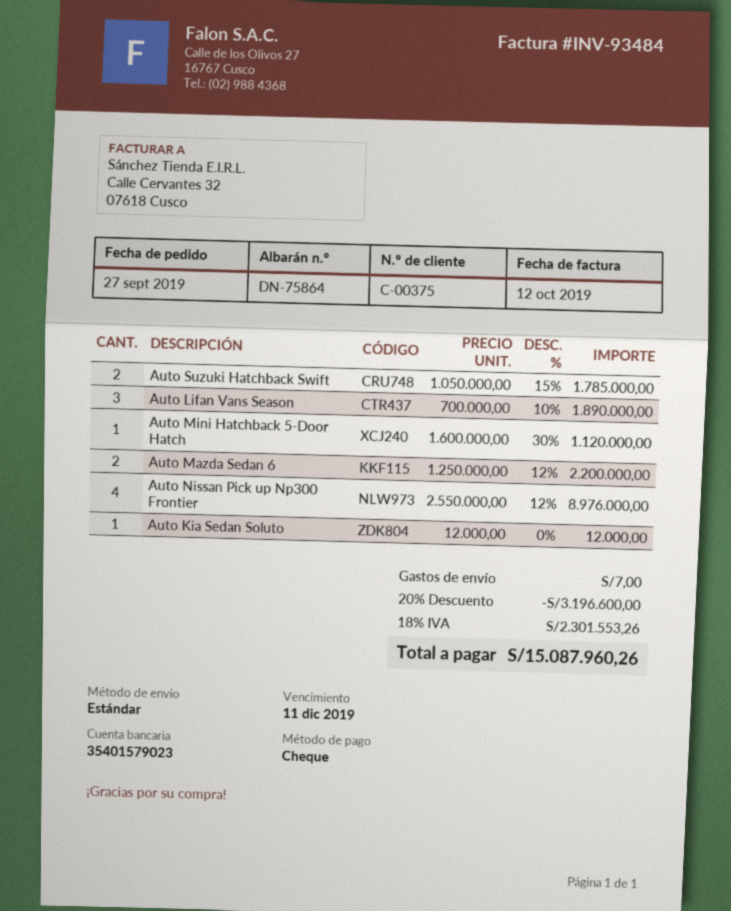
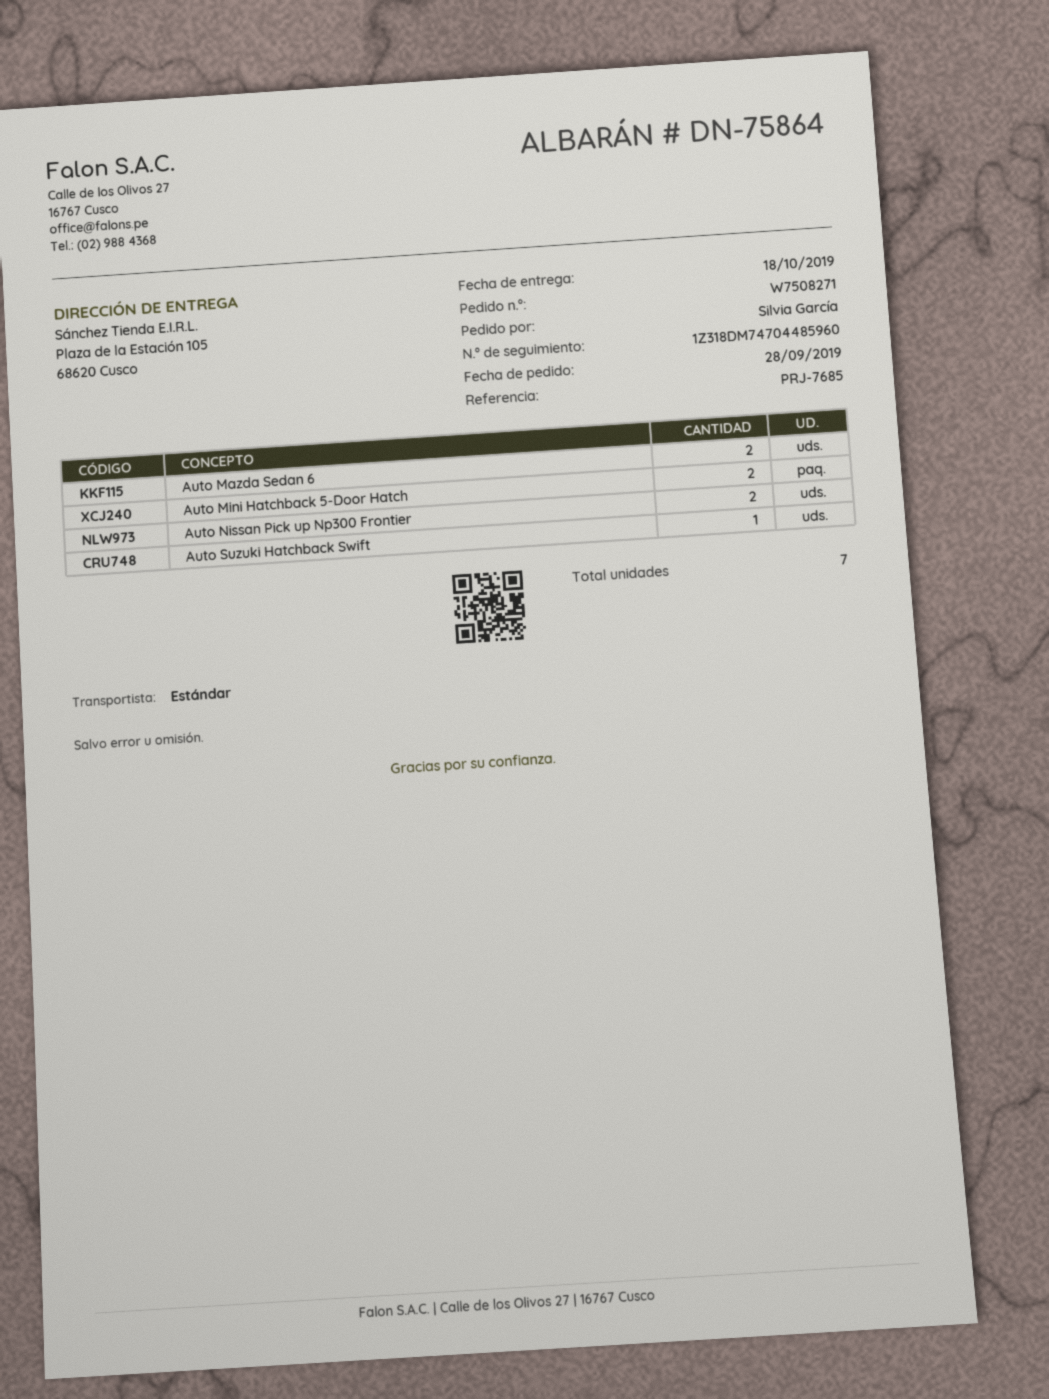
order date: 2019-09-27 -> 2019-09-28
Auto Suzuki Hatchback Swift: 2 -> 1
Auto Lifan Vans Season: 3 -> none
Auto Mini Hatchback 5-Door Hatch: 1 -> 2
Auto Nissan Pick up Np300 Frontier: 4 -> 2
Auto Kia Sedan Soluto: 1 -> none

